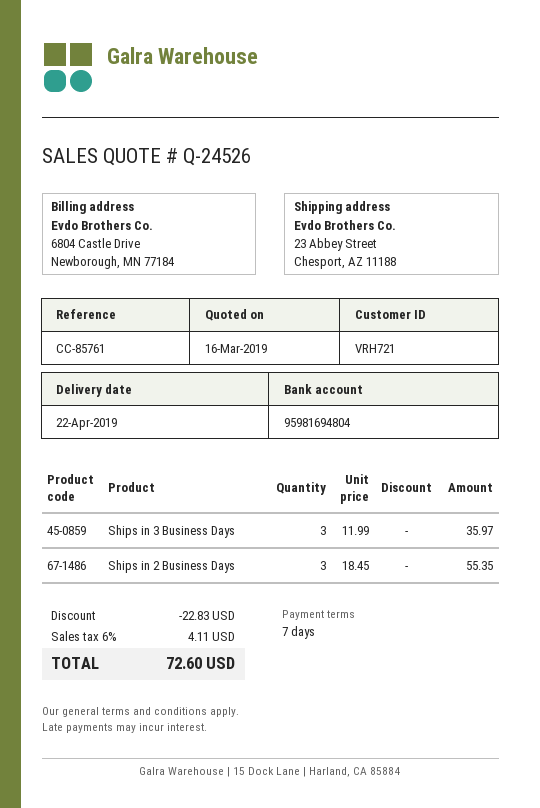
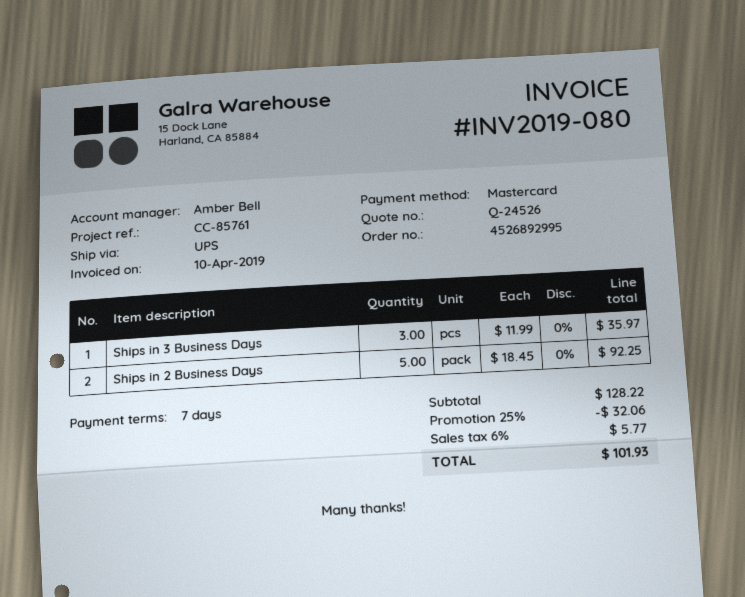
Ships in 2 Business Days: 3 x 18.45 = 55.35 -> 5 x 18.45 = 92.25
discount: 22.83 -> 32.06
tax: 6% = 4.11 -> 6% = 5.77
total: 72.60 -> 101.93

